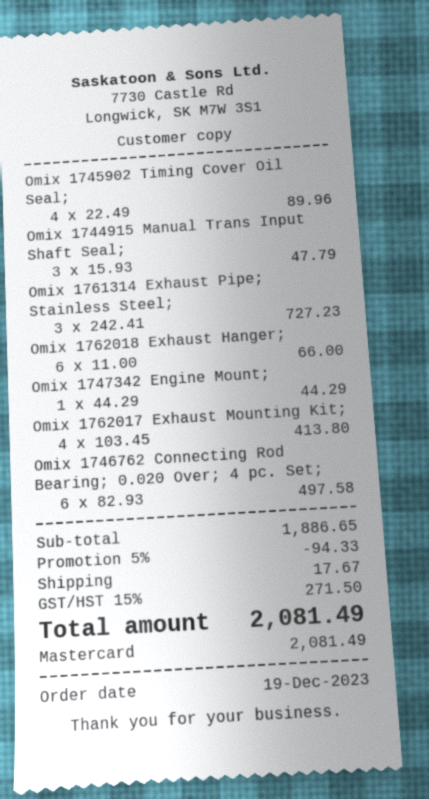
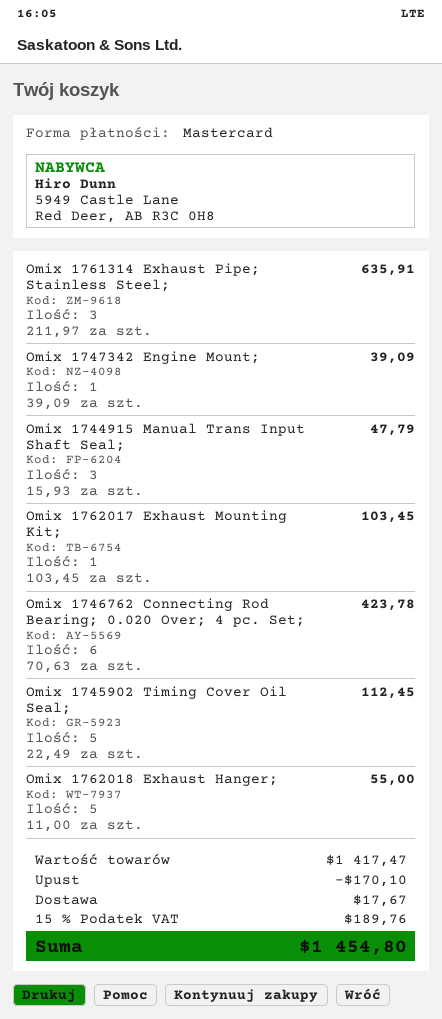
Omix 1745902 Timing Cover Oil Seal;: 4 x 22.49 = 89.96 -> 5 x 22.49 = 112.45
Omix 1761314 Exhaust Pipe; Stainless Steel;: 3 x 242.41 = 727.23 -> 3 x 211.97 = 635.91
Omix 1762018 Exhaust Hanger;: 6 x 11.00 = 66.00 -> 5 x 11.00 = 55.00
Omix 1747342 Engine Mount;: 1 x 44.29 = 44.29 -> 1 x 39.09 = 39.09
Omix 1762017 Exhaust Mounting Kit;: 4 x 103.45 = 413.80 -> 1 x 103.45 = 103.45
Omix 1746762 Connecting Rod Bearing; 0.020 Over; 4 pc. Set;: 6 x 82.93 = 497.58 -> 6 x 70.63 = 423.78
subtotal: 1886.65 -> 1417.47
discount: 94.33 -> 170.10
tax: 15% = 271.50 -> 15% = 189.76
total: 2081.49 -> 1454.80

